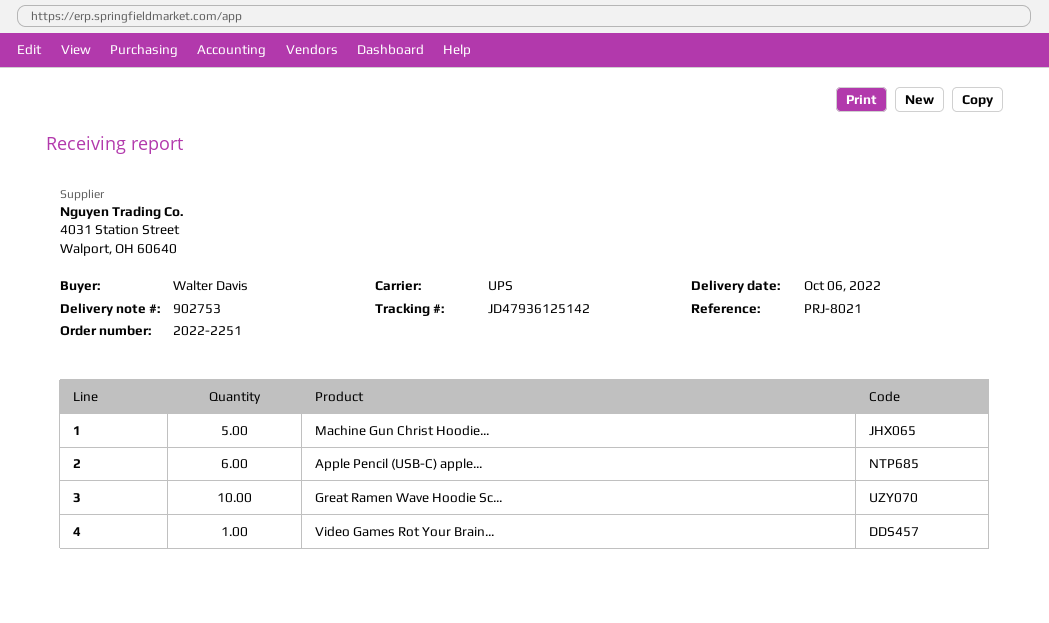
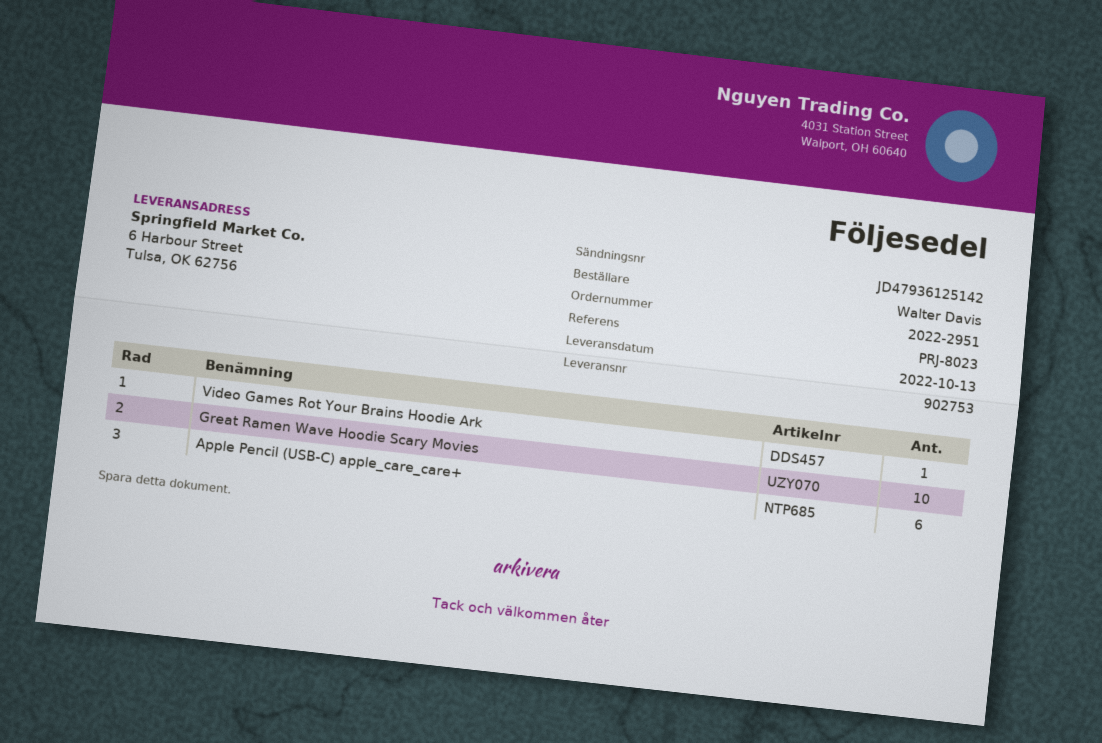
order number: 2022-2251 -> 2022-2951
delivery date: 2022-10-06 -> 2022-10-13
reference: PRJ-8021 -> PRJ-8023
Machine Gun Christ Hoodie...: 5 -> none

